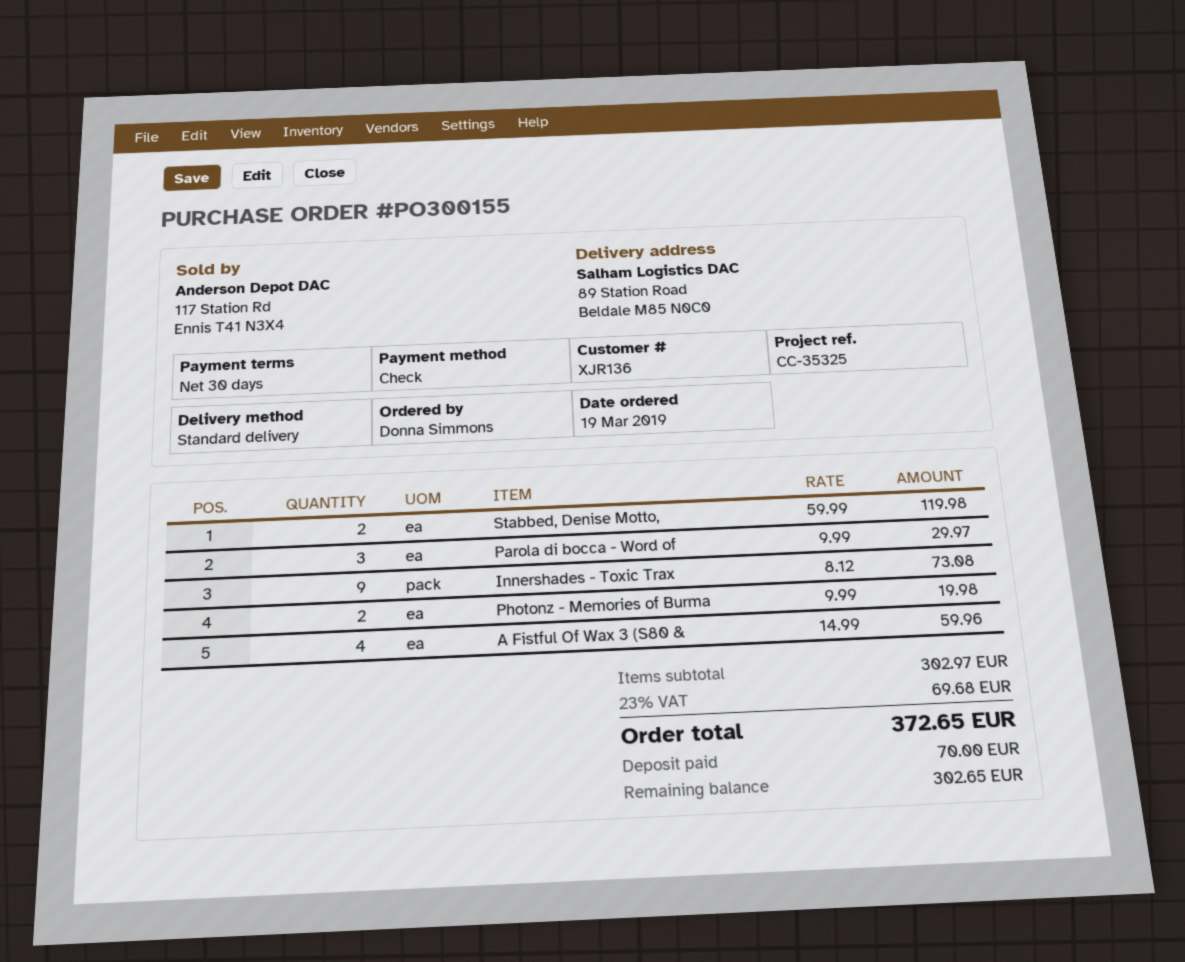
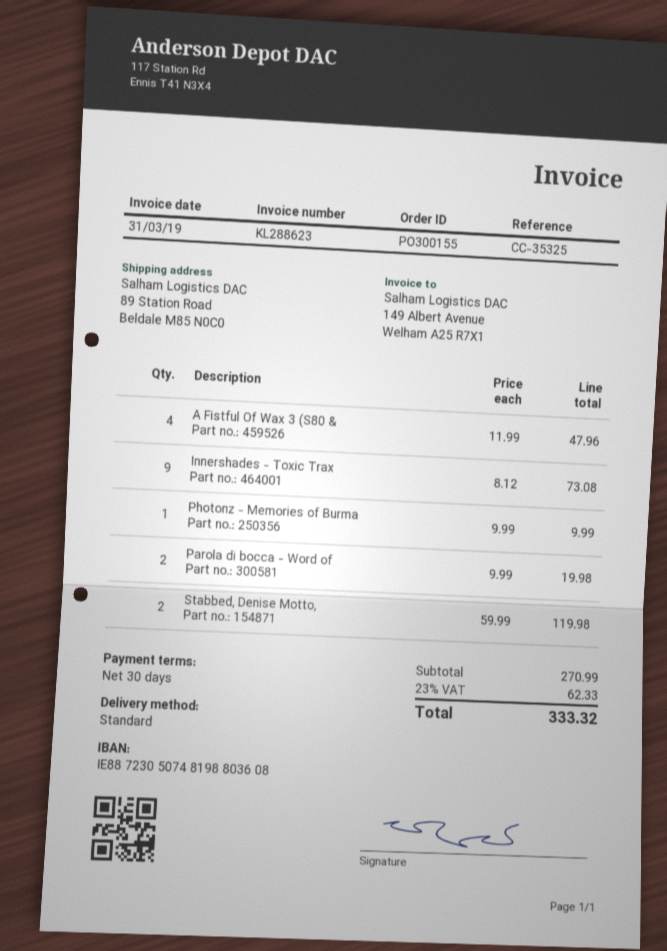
Parola di bocca - Word of: 3 x 9.99 = 29.97 -> 2 x 9.99 = 19.98
Photonz - Memories of Burma: 2 x 9.99 = 19.98 -> 1 x 9.99 = 9.99
A Fistful Of Wax 3 (S80 &: 4 x 14.99 = 59.96 -> 4 x 11.99 = 47.96
subtotal: 302.97 -> 270.99
tax: 23% = 69.68 -> 23% = 62.33
total: 372.65 -> 333.32

